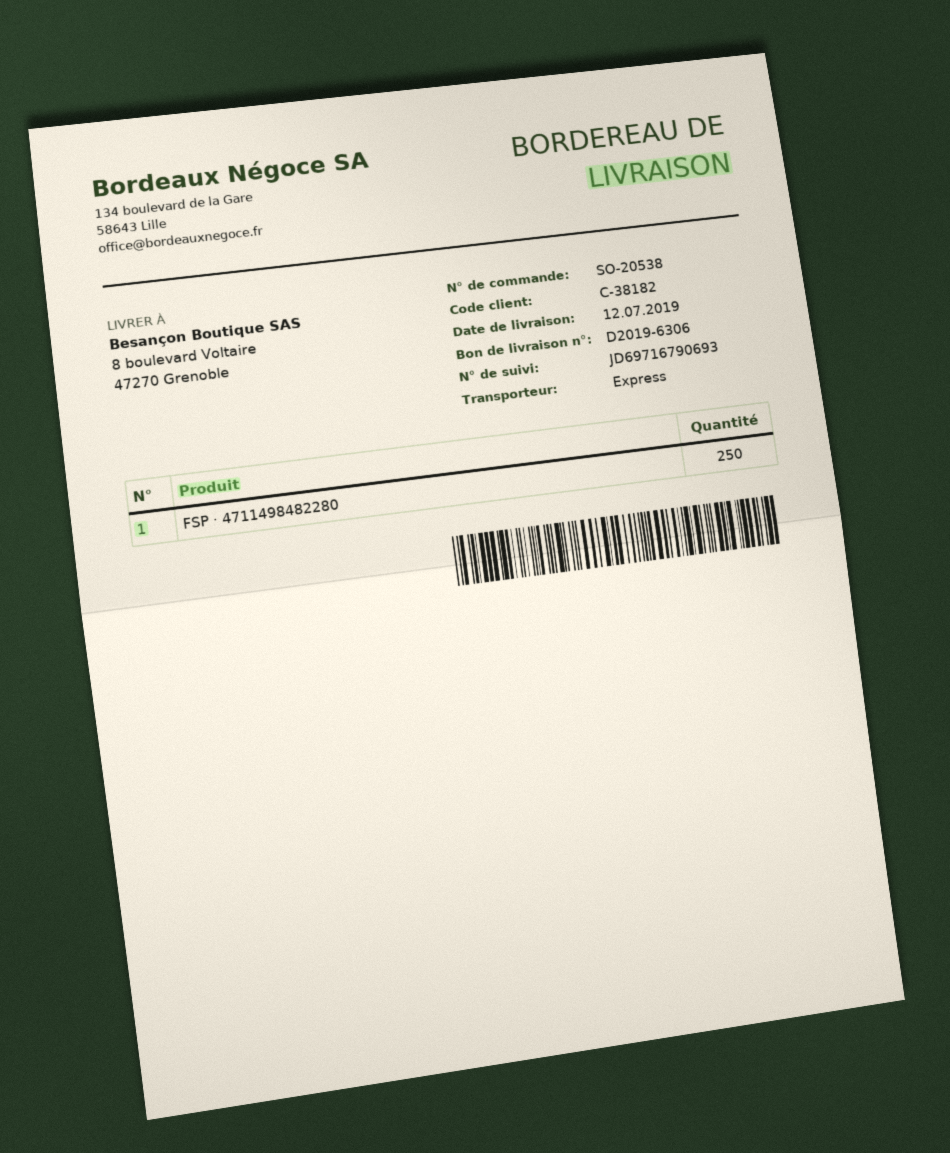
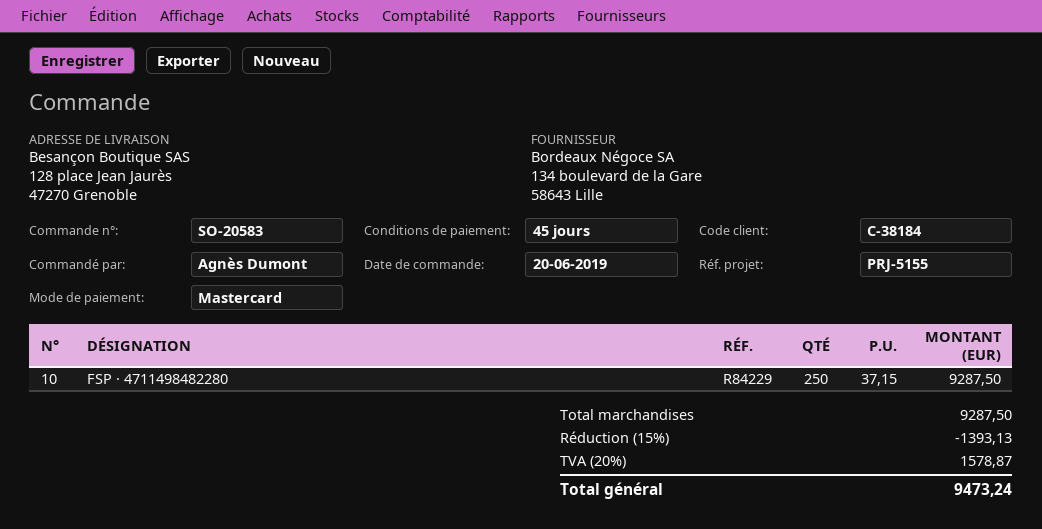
order number: SO-20538 -> SO-20583
customer number: C-38182 -> C-38184
ship to: 8 boulevard Voltaire, 47270 Grenoble -> 128 place Jean Jaurès, 47270 Grenoble

